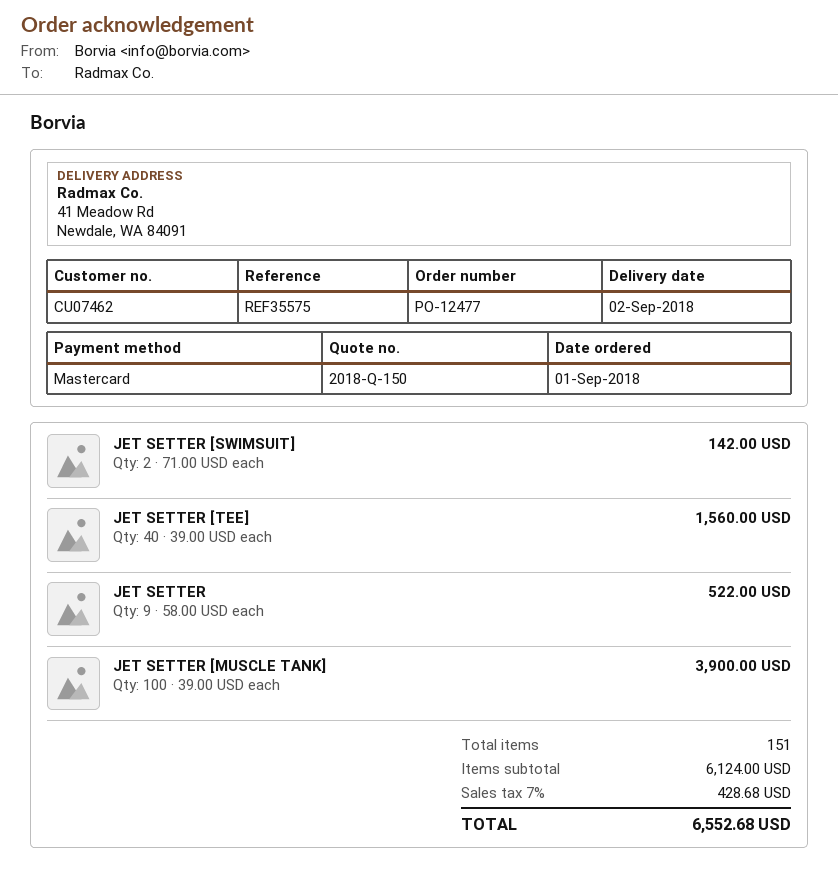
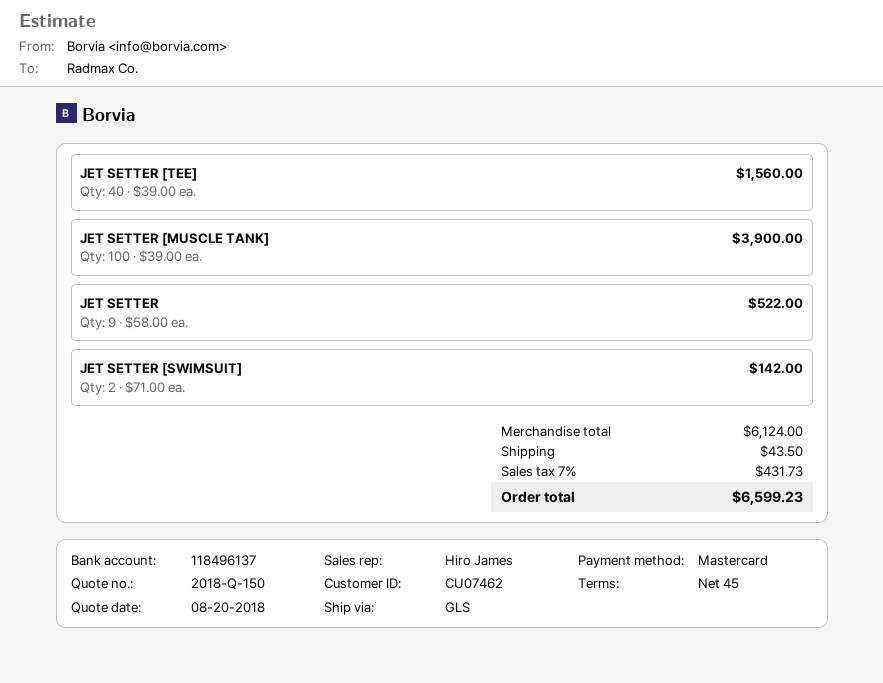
shipping: none -> 43.50
tax: 7% = 428.68 -> 7% = 431.73
total: 6552.68 -> 6599.23

